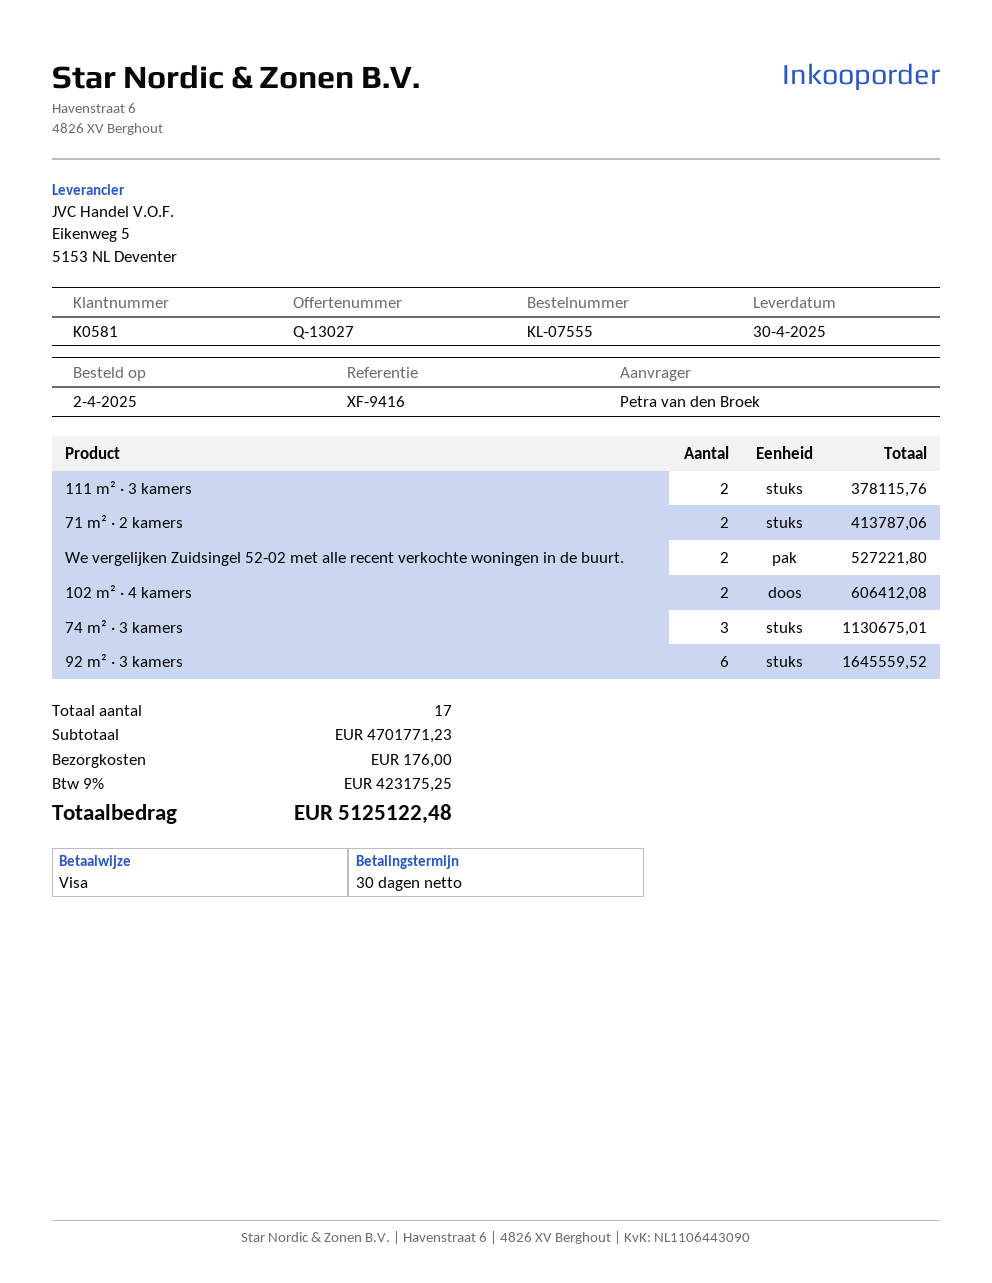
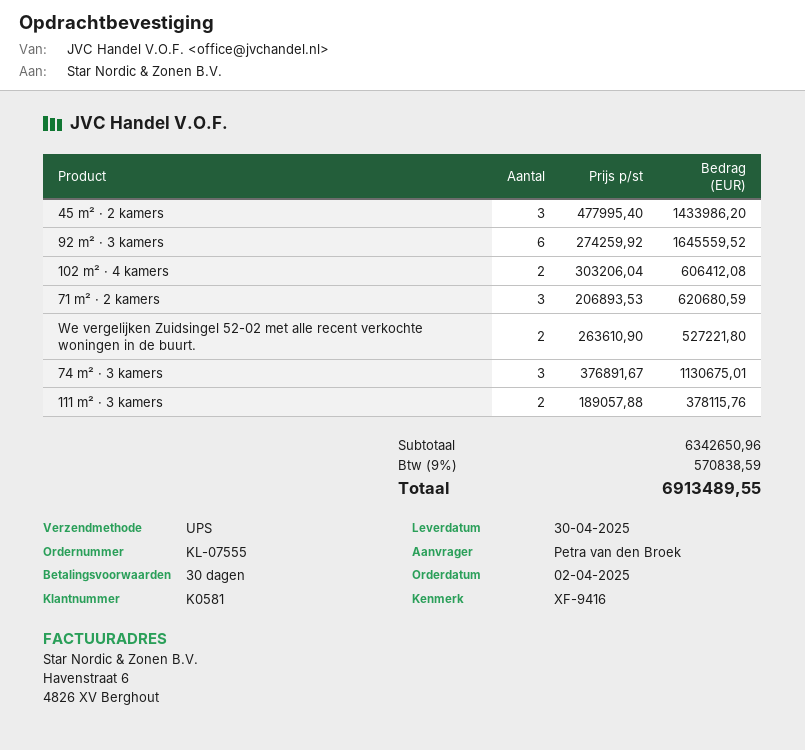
71 m² · 2 kamers: 2 for 413787.06 -> 3 for 620680.59
45 m² · 2 kamers: none -> 3 for 1433986.20
subtotal: 4701771.23 -> 6342650.96
shipping: 176.00 -> none
tax: 9% = 423175.25 -> 9% = 570838.59
total: 5125122.48 -> 6913489.55

